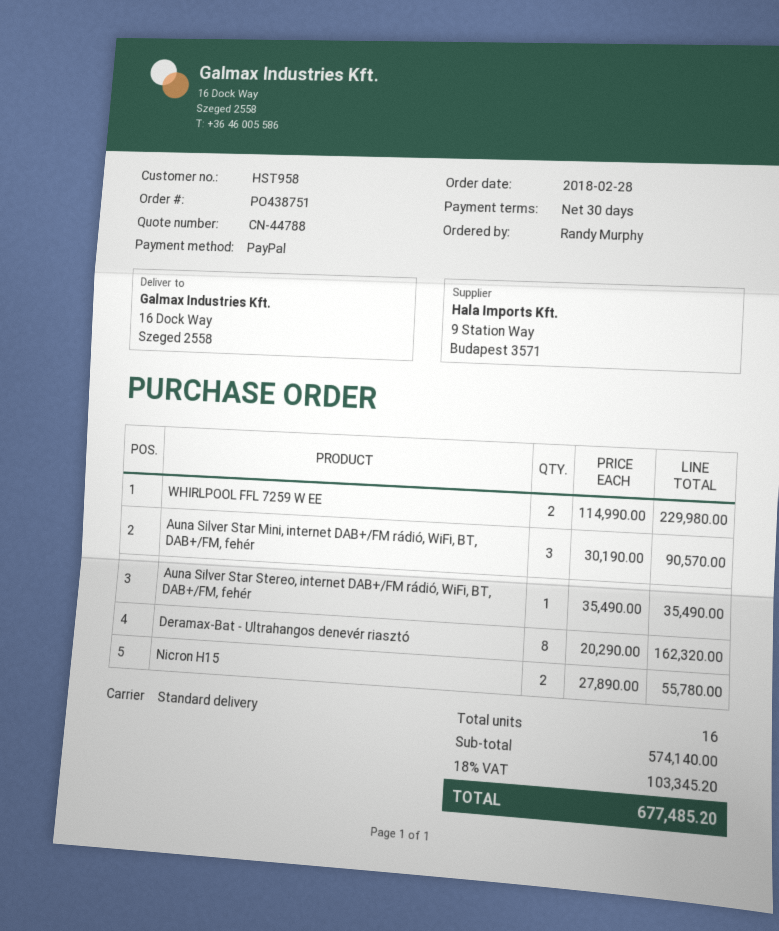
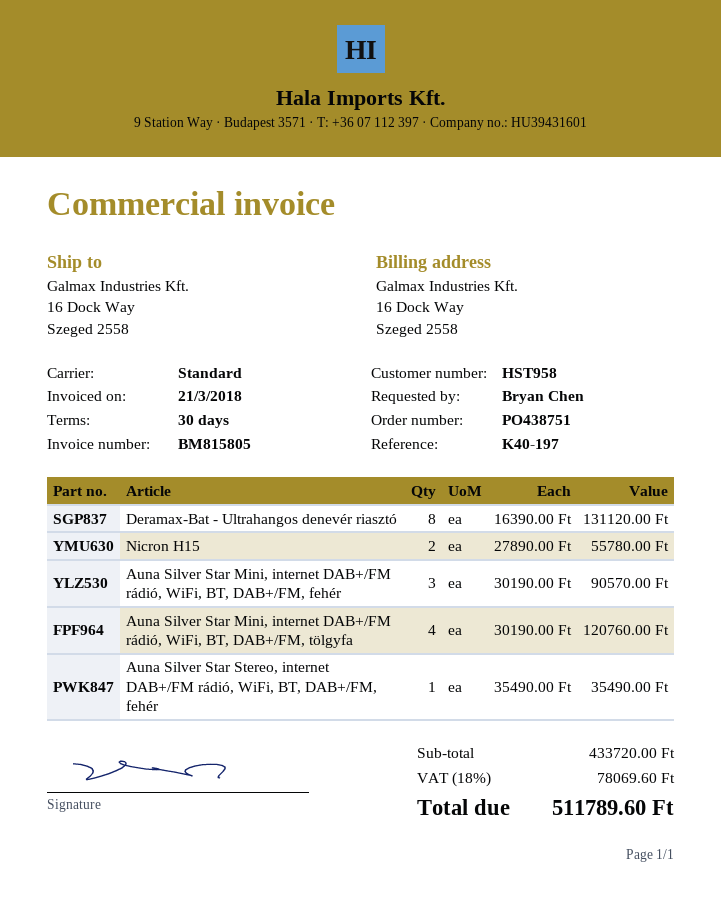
ordered by: Randy Murphy -> Bryan Chen
WHIRLPOOL FFL 7259 W EE: 2 x 114990.00 = 229980.00 -> none
Deramax-Bat - Ultrahangos denevér riasztó: 8 x 20290.00 = 162320.00 -> 8 x 16390.00 = 131120.00
Auna Silver Star Mini, internet DAB+/FM rádió, WiFi, BT, DAB+/FM, tölgyfa: none -> 4 x 30190.00 = 120760.00
subtotal: 574140.00 -> 433720.00
tax: 18% = 103345.20 -> 18% = 78069.60
total: 677485.20 -> 511789.60

